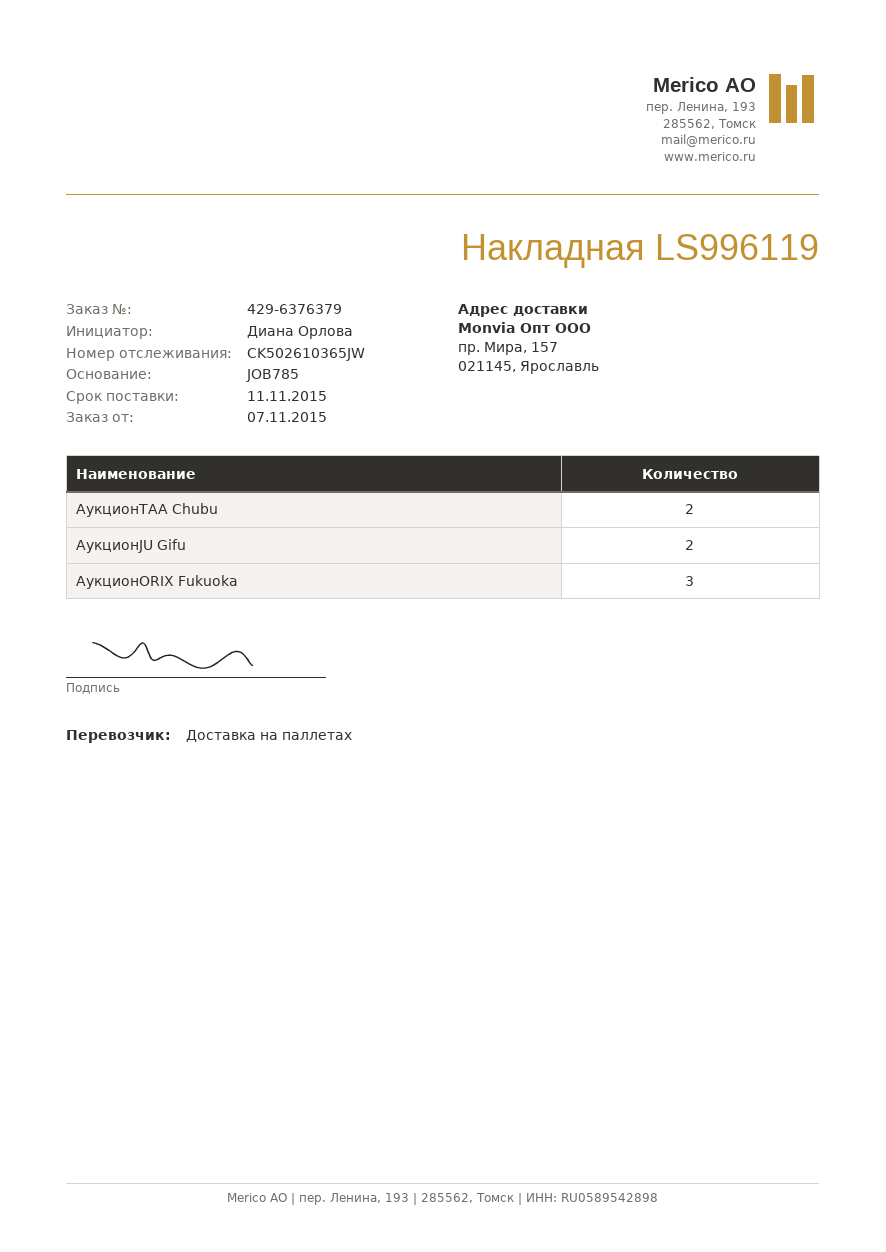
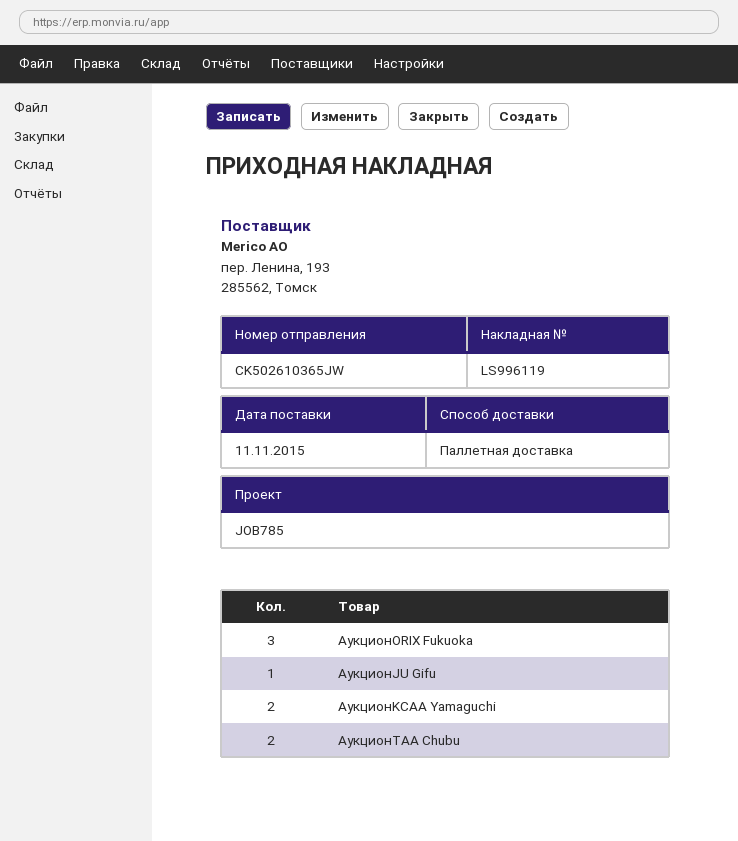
АукционJU Gifu: 2 -> 1
АукционKCAA Yamaguchi: none -> 2

